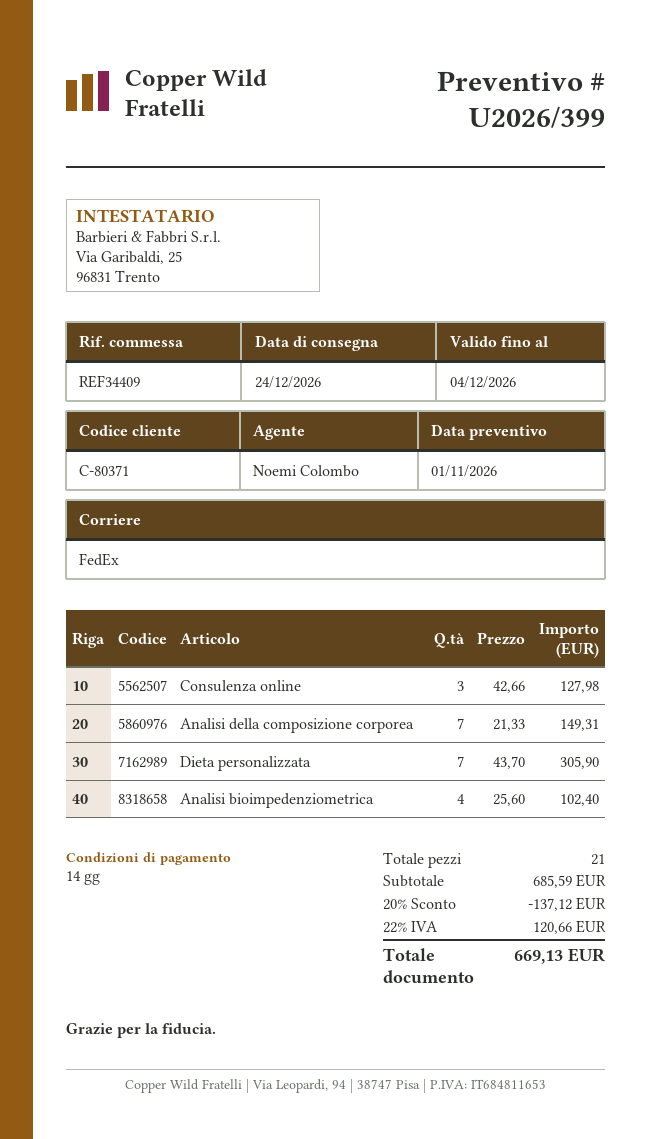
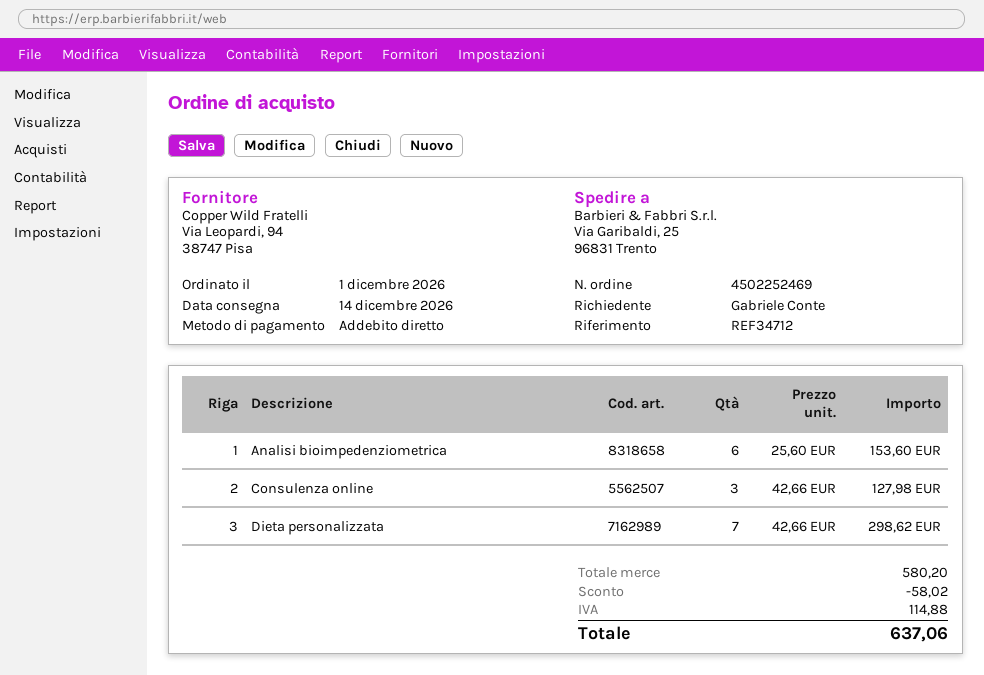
delivery date: 2026-12-24 -> 2026-12-14
reference: REF34409 -> REF34712
Analisi della composizione corporea: 7 x 21.33 = 149.31 -> none
Dieta personalizzata: 7 x 43.70 = 305.90 -> 7 x 42.66 = 298.62
Analisi bioimpedenziometrica: 4 x 25.60 = 102.40 -> 6 x 25.60 = 153.60
subtotal: 685.59 -> 580.20
discount: 137.12 -> 58.02
tax: 120.66 -> 114.88
total: 669.13 -> 637.06

